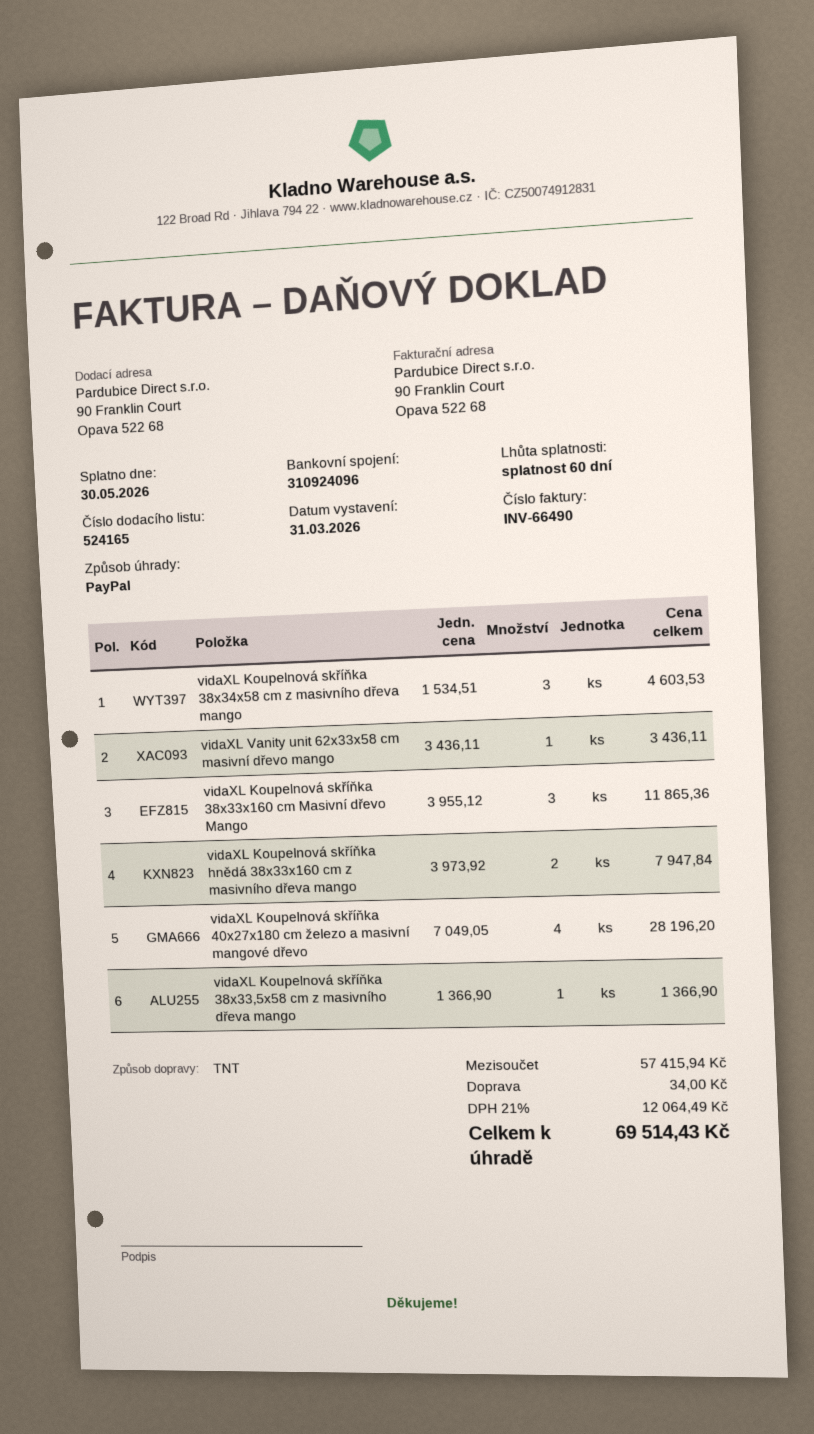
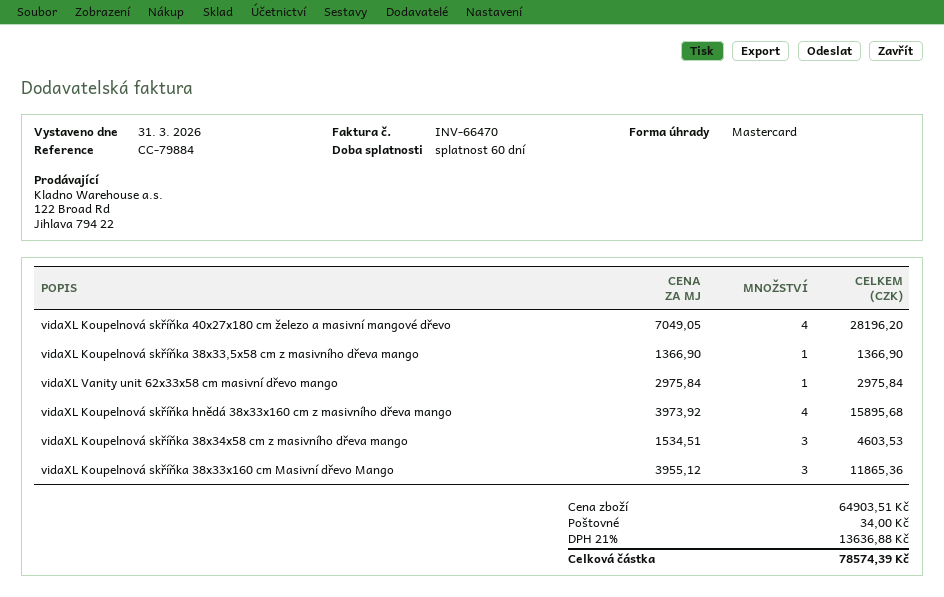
invoice number: INV-66490 -> INV-66470
payment method: PayPal -> Mastercard
vidaXL Vanity unit 62x33x58 cm masivní dřevo mango: 1 x 3436.11 = 3436.11 -> 1 x 2975.84 = 2975.84
vidaXL Koupelnová skříňka hnědá 38x33x160 cm z masivního dřeva mango: 2 x 3973.92 = 7947.84 -> 4 x 3973.92 = 15895.68
subtotal: 57415.94 -> 64903.51
tax: 21% = 12064.49 -> 21% = 13636.88
total: 69514.43 -> 78574.39

